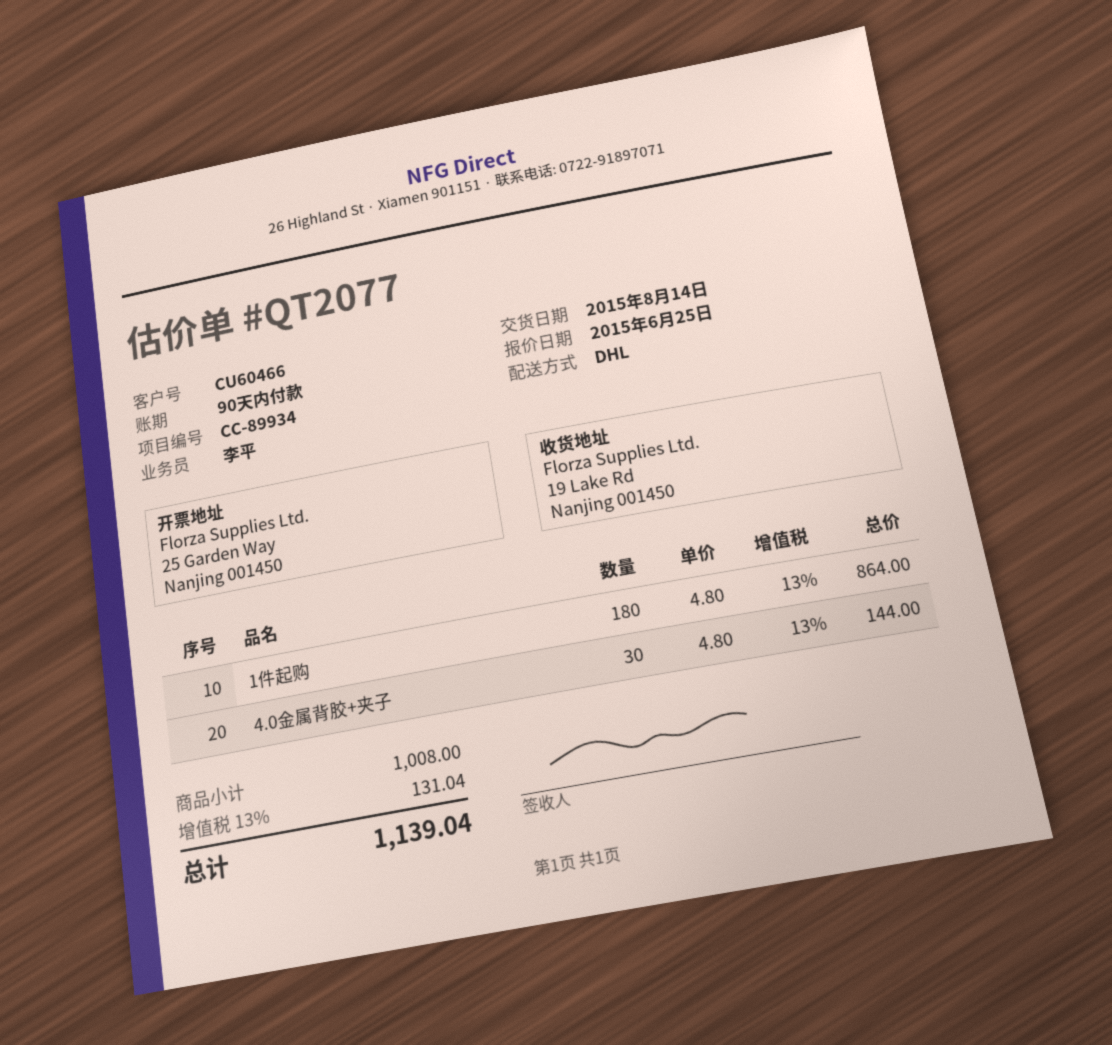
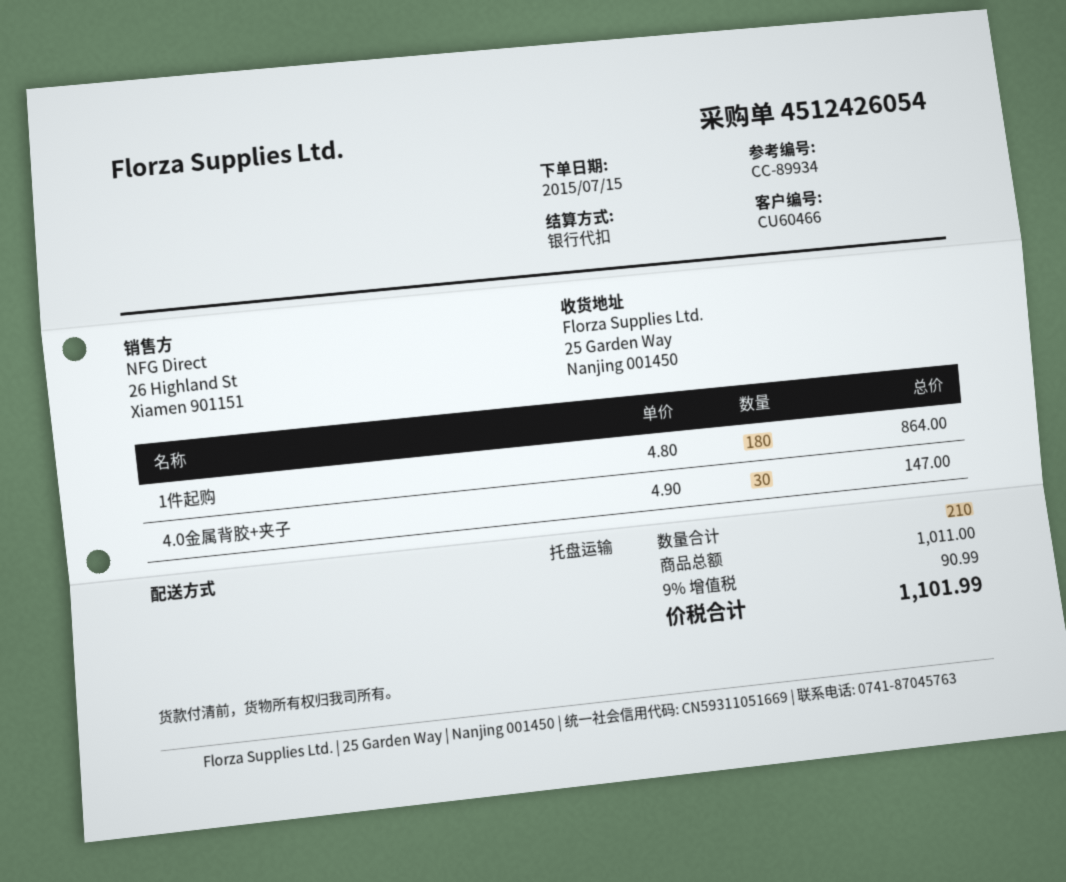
shipping method: DHL -> pallet freight
ship to: 19 Lake Rd, Nanjing 001450 -> 25 Garden Way, Nanjing 001450
4.0金属背胶+夹子: 30 x 4.80 = 144.00 -> 30 x 4.90 = 147.00
subtotal: 1008.00 -> 1011.00
tax: 13% = 131.04 -> 9% = 90.99
total: 1139.04 -> 1101.99

